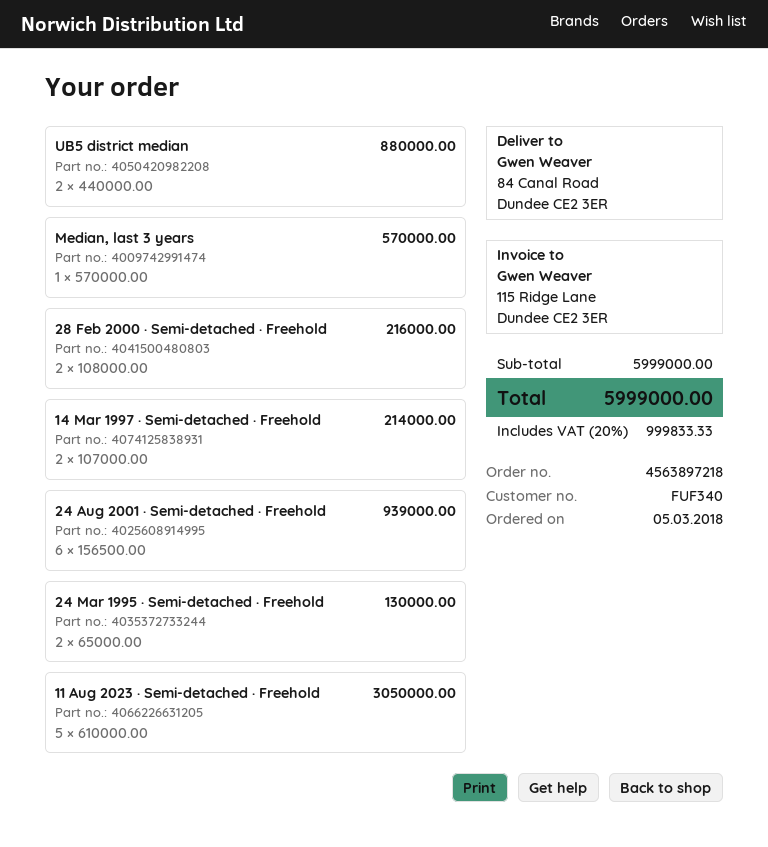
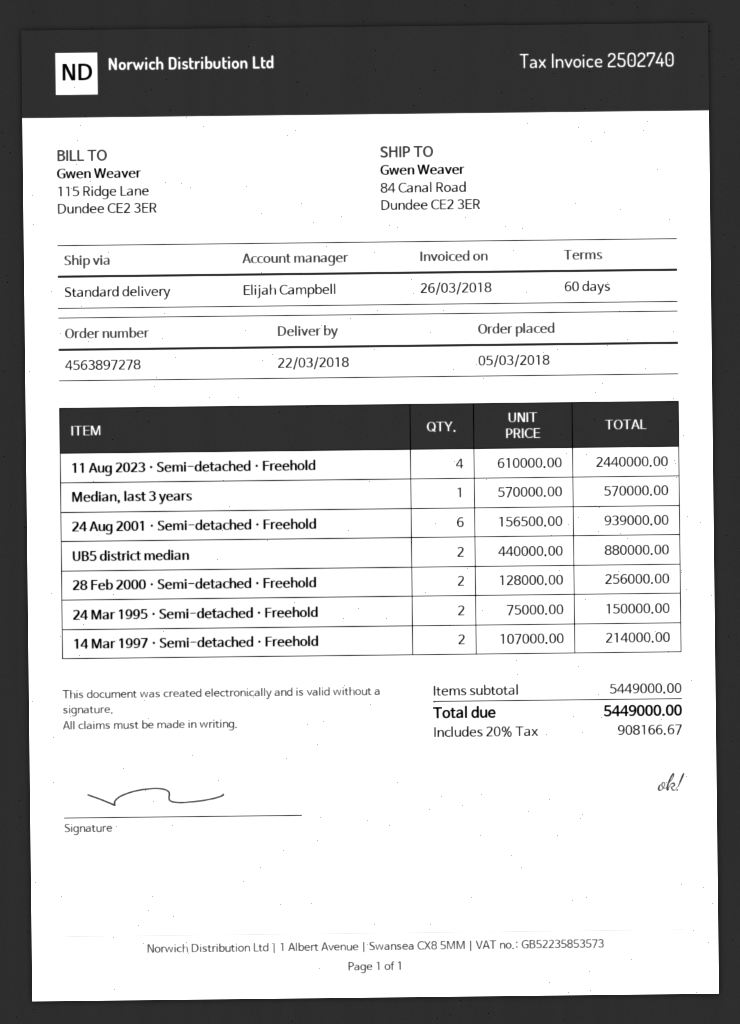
order number: 4563897218 -> 4563897278
28 Feb 2000 · Semi-detached · Freehold: 2 x 108000.00 = 216000.00 -> 2 x 128000.00 = 256000.00
24 Mar 1995 · Semi-detached · Freehold: 2 x 65000.00 = 130000.00 -> 2 x 75000.00 = 150000.00
11 Aug 2023 · Semi-detached · Freehold: 5 x 610000.00 = 3050000.00 -> 4 x 610000.00 = 2440000.00
subtotal: 5999000.00 -> 5449000.00
tax: 20% = 999833.33 -> 20% = 908166.67
total: 5999000.00 -> 5449000.00

